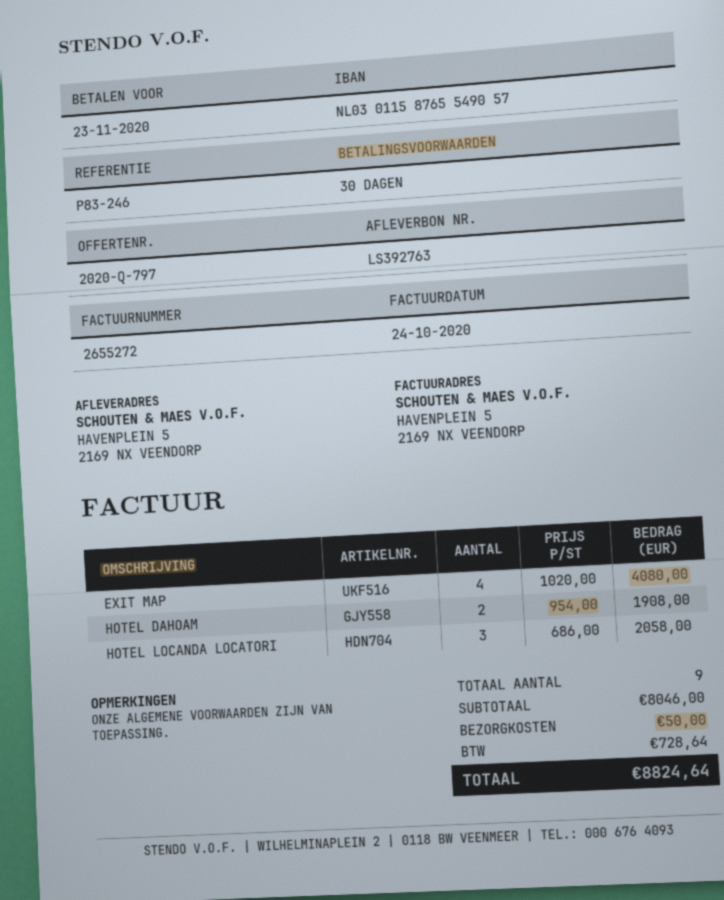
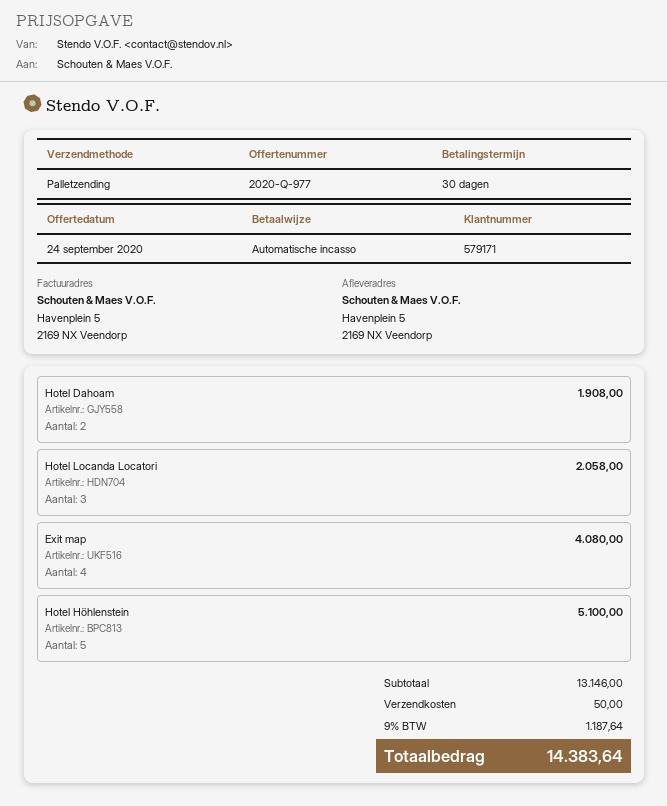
quote number: 2020-Q-797 -> 2020-Q-977
Hotel Höhlenstein: none -> 5 for 5100.00
subtotal: 8046.00 -> 13146.00
tax: 728.64 -> 1187.64
total: 8824.64 -> 14383.64

